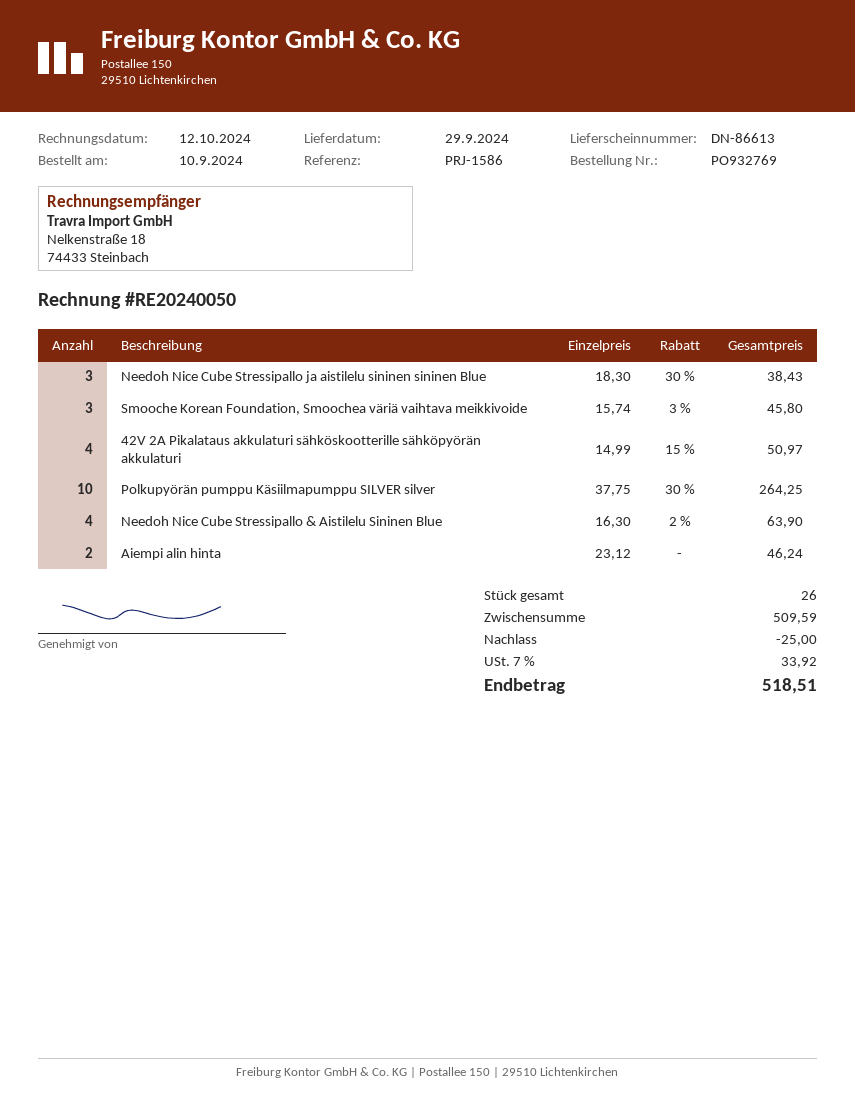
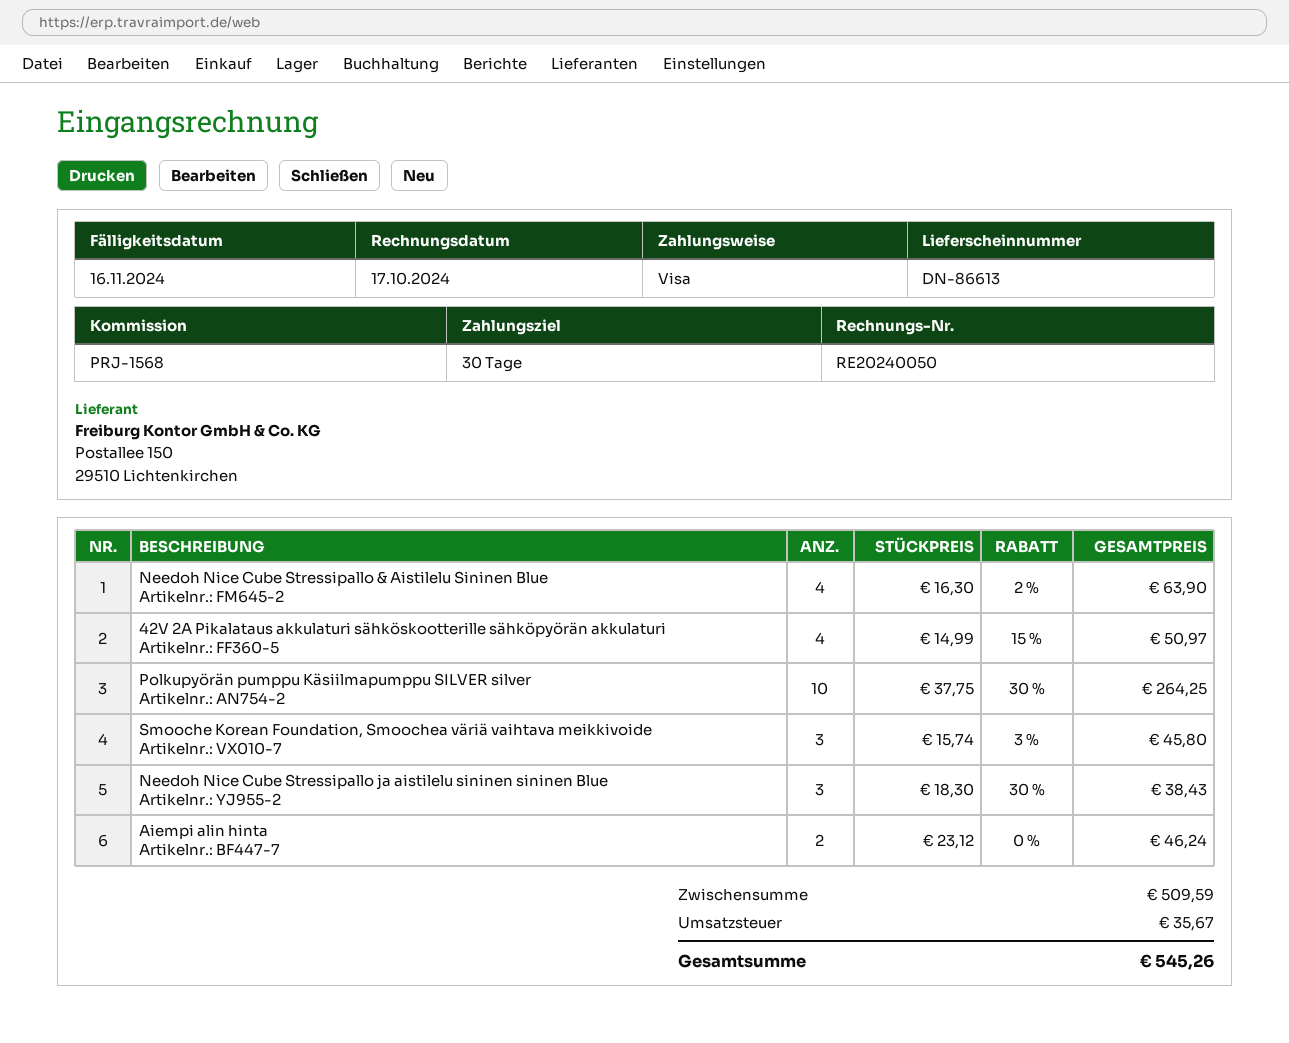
invoice date: 2024-10-12 -> 2024-10-17
reference: PRJ-1586 -> PRJ-1568
discount: 25.00 -> none
tax: 33.92 -> 35.67
total: 518.51 -> 545.26

